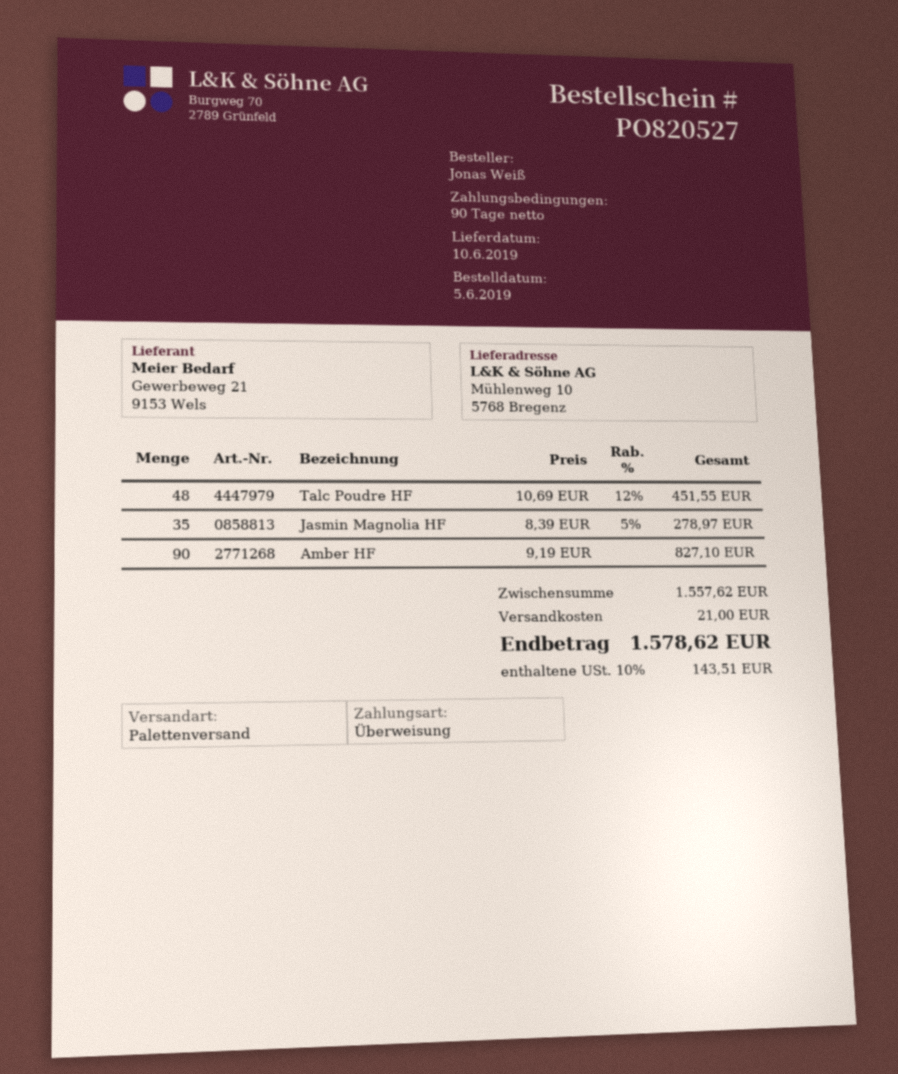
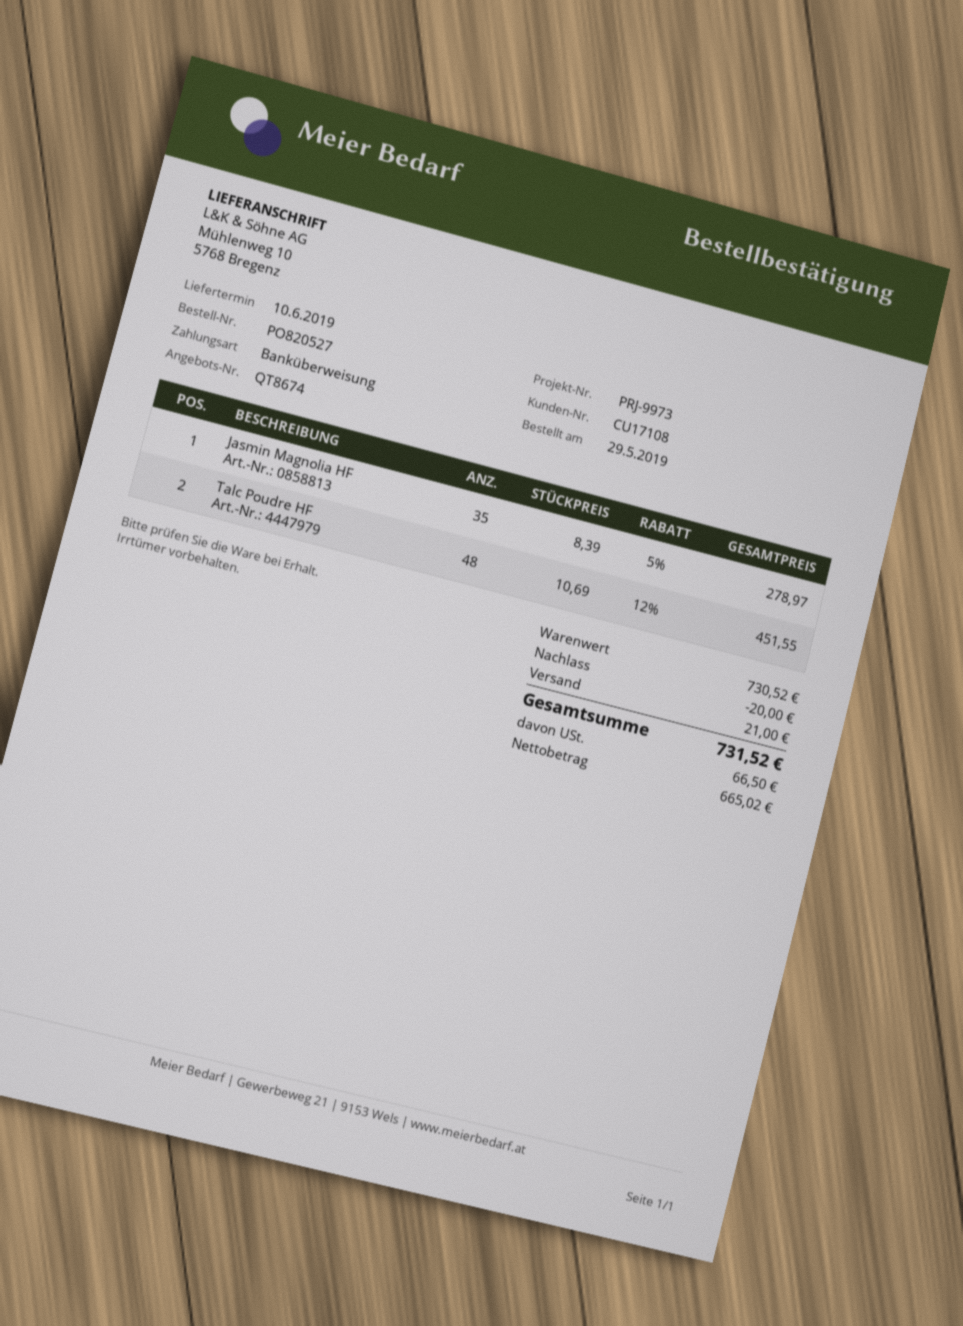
order date: 2019-06-05 -> 2019-05-29
Amber HF: 90 x 9.19 = 827.10 -> none
subtotal: 1557.62 -> 730.52
discount: none -> 20.00
tax: 143.51 -> 66.50
total: 1578.62 -> 731.52

